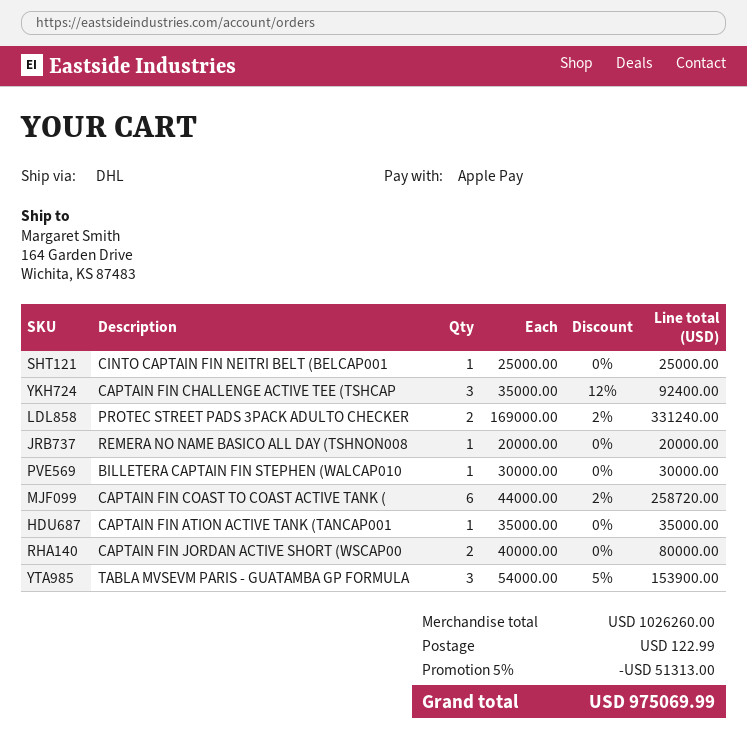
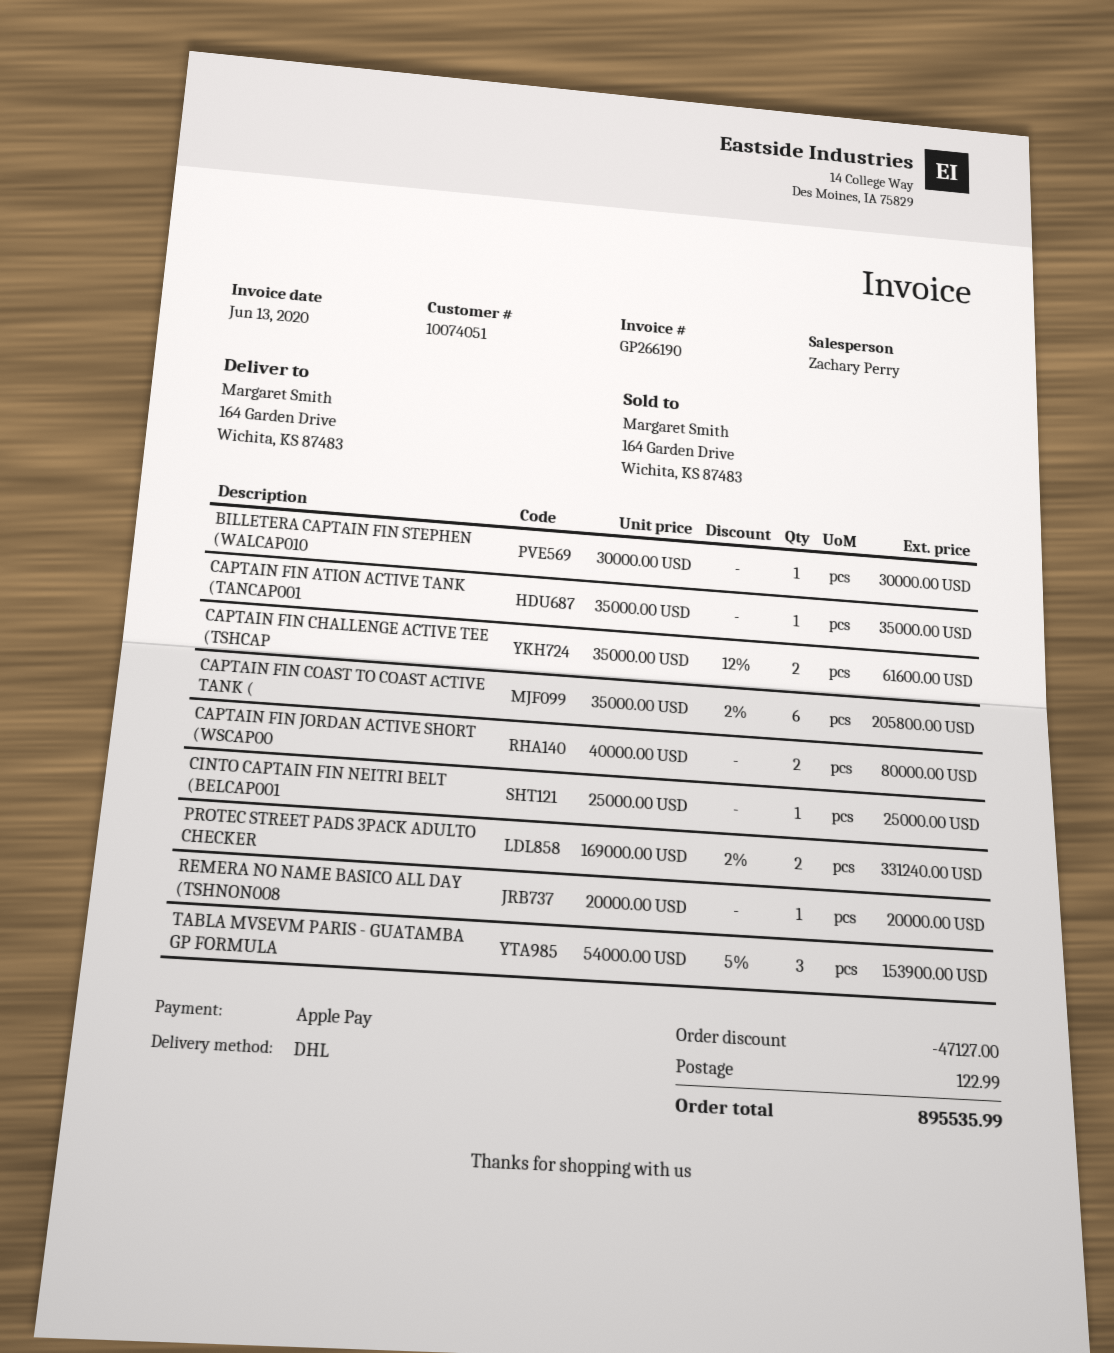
CAPTAIN FIN CHALLENGE ACTIVE TEE (TSHCAP: 3 x 35000.00 - 12% = 92400.00 -> 2 x 35000.00 - 12% = 61600.00
CAPTAIN FIN COAST TO COAST ACTIVE TANK (: 6 x 44000.00 - 2% = 258720.00 -> 6 x 35000.00 - 2% = 205800.00
discount: 51313.00 -> 47127.00
total: 975069.99 -> 895535.99

